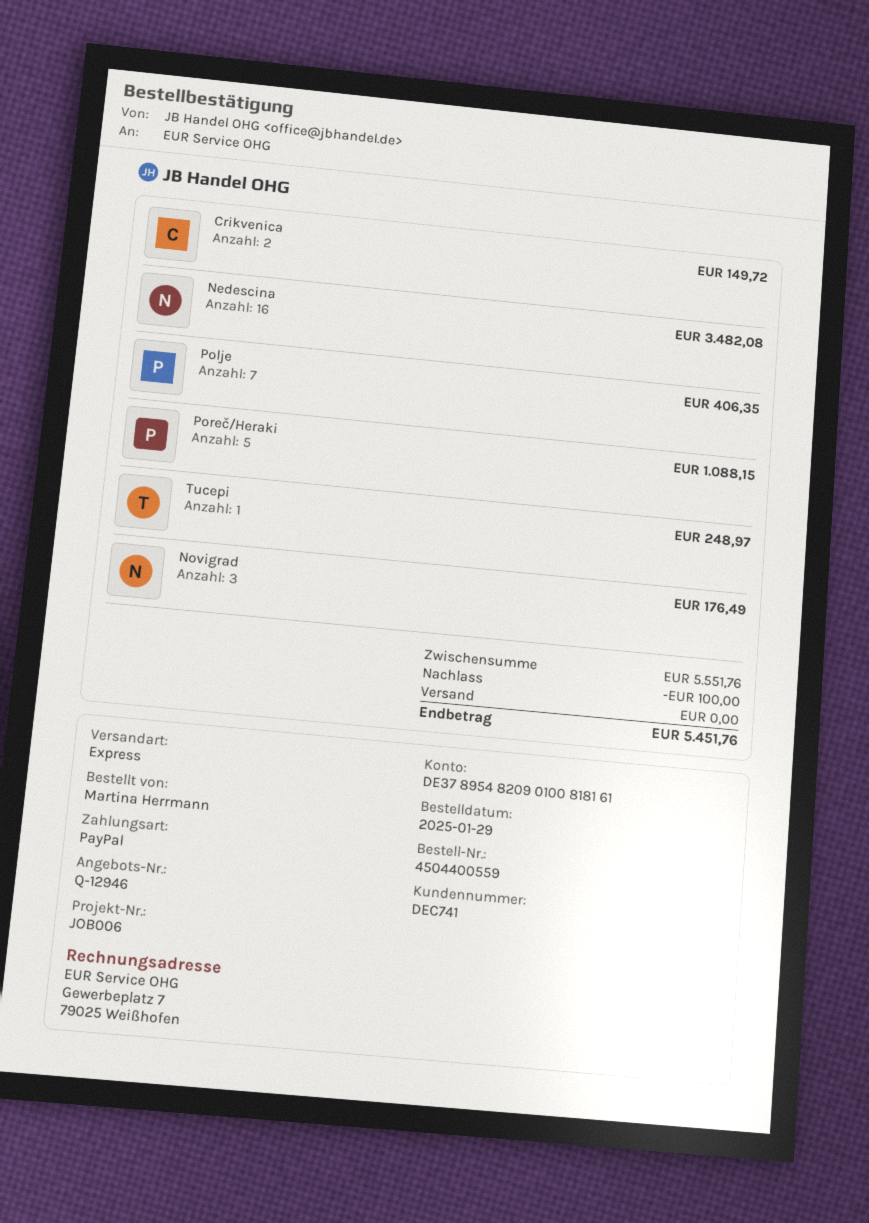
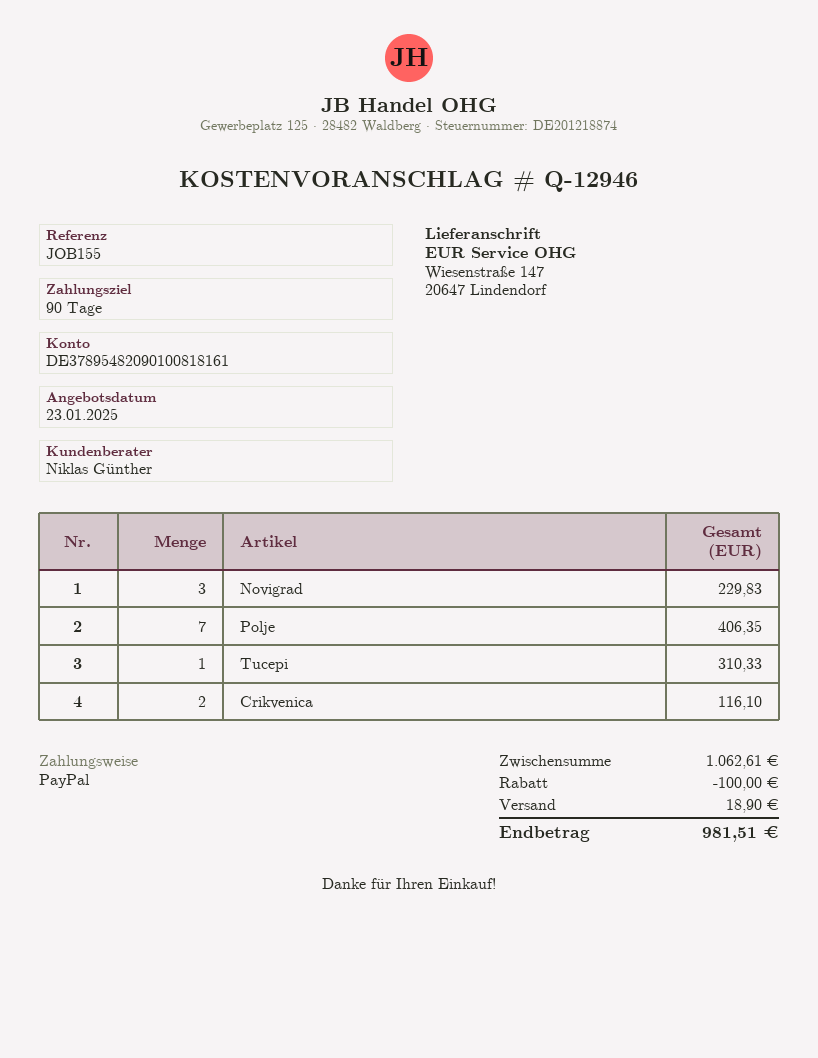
reference: JOB006 -> JOB155
Crikvenica: 2 for 149.72 -> 2 for 116.10
Nedescina: 16 for 3482.08 -> none
Poreč/Heraki: 5 for 1088.15 -> none
Tucepi: 1 for 248.97 -> 1 for 310.33
Novigrad: 3 for 176.49 -> 3 for 229.83
subtotal: 5551.76 -> 1062.61
shipping: 0.00 -> 18.90
total: 5451.76 -> 981.51

